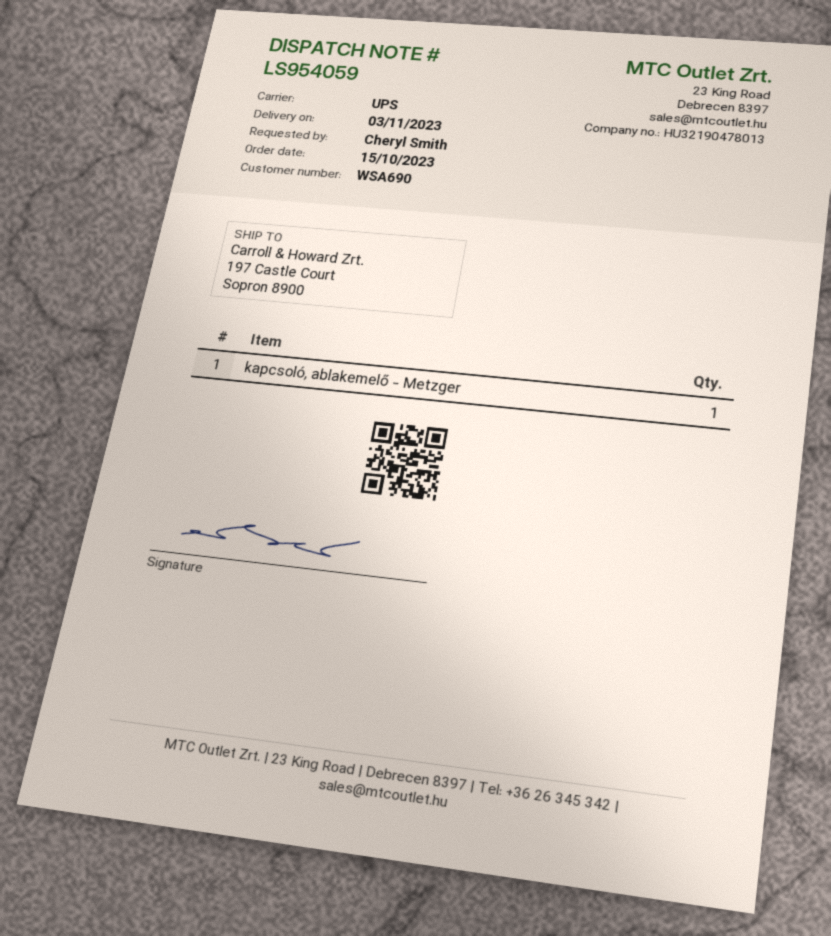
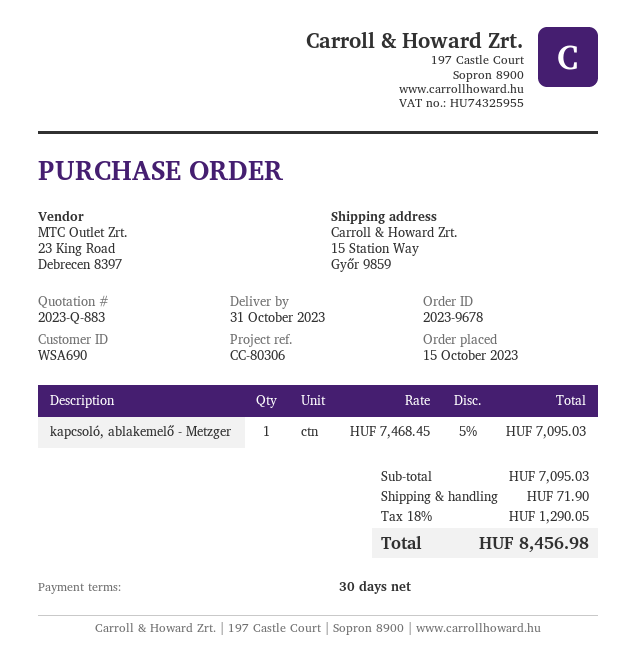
delivery date: 2023-11-03 -> 2023-10-31
ship to: 197 Castle Court, Sopron 8900 -> 15 Station Way, Győr 9859

